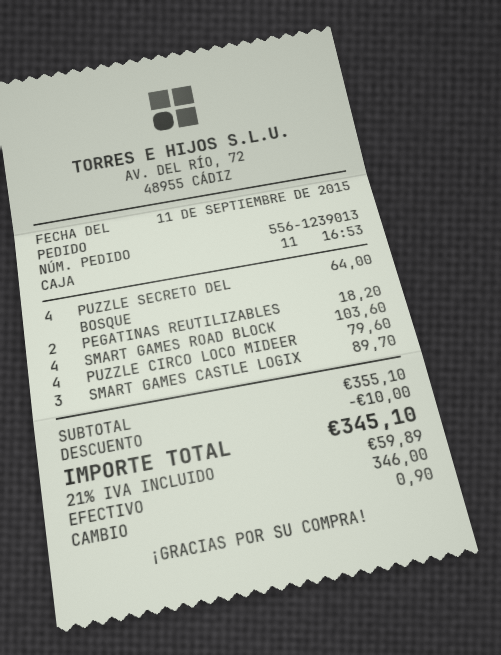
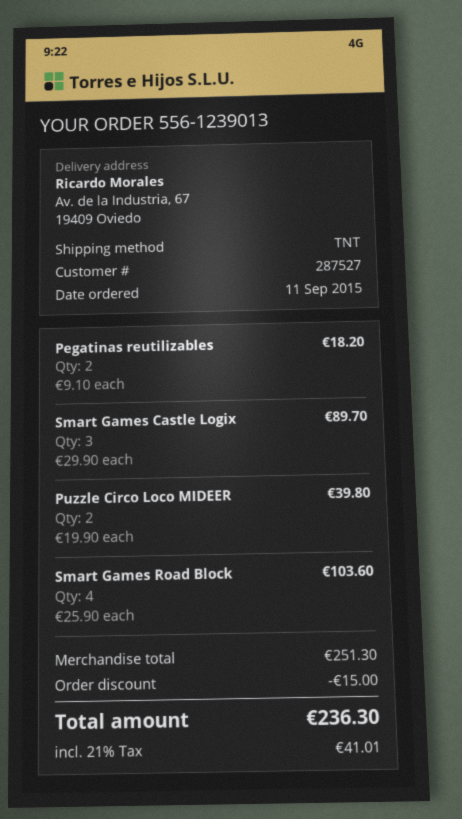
PUZZLE SECRETO DEL BOSQUE: 4 for 64.00 -> none
PUZZLE CIRCO LOCO MIDEER: 4 for 79.60 -> 2 for 39.80
subtotal: 355.10 -> 251.30
discount: 10.00 -> 15.00
tax: 21% = 59.89 -> 21% = 41.01
total: 345.10 -> 236.30

